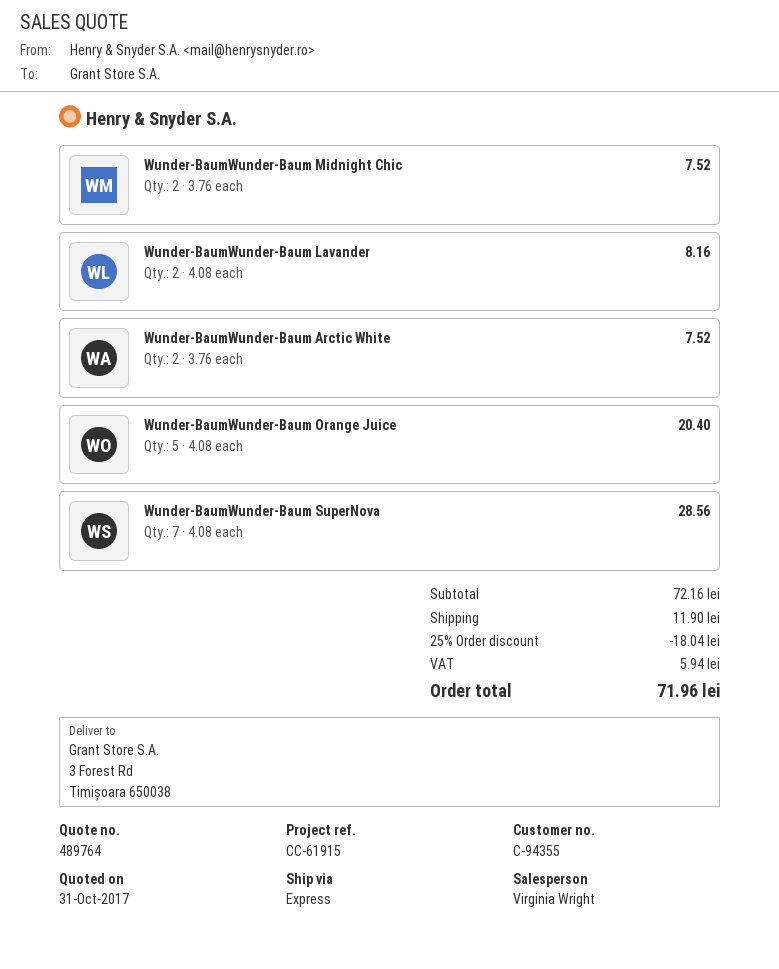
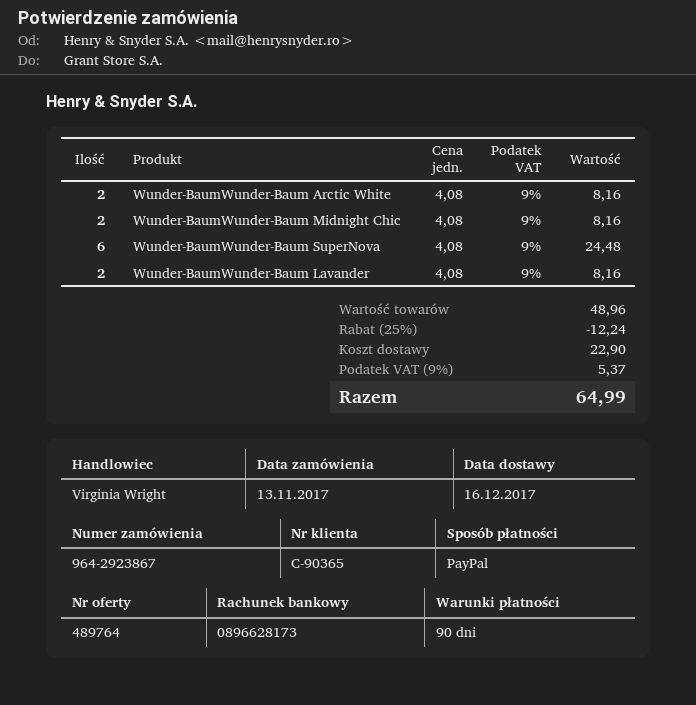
customer number: C-94355 -> C-90365
Wunder-BaumWunder-Baum Midnight Chic: 2 x 3.76 = 7.52 -> 2 x 4.08 = 8.16
Wunder-BaumWunder-Baum Arctic White: 2 x 3.76 = 7.52 -> 2 x 4.08 = 8.16
Wunder-BaumWunder-Baum Orange Juice: 5 x 4.08 = 20.40 -> none
Wunder-BaumWunder-Baum SuperNova: 7 x 4.08 = 28.56 -> 6 x 4.08 = 24.48
subtotal: 72.16 -> 48.96
discount: 25% = 18.04 -> 25% = 12.24
shipping: 11.90 -> 22.90
tax: 5.94 -> 5.37
total: 71.96 -> 64.99

